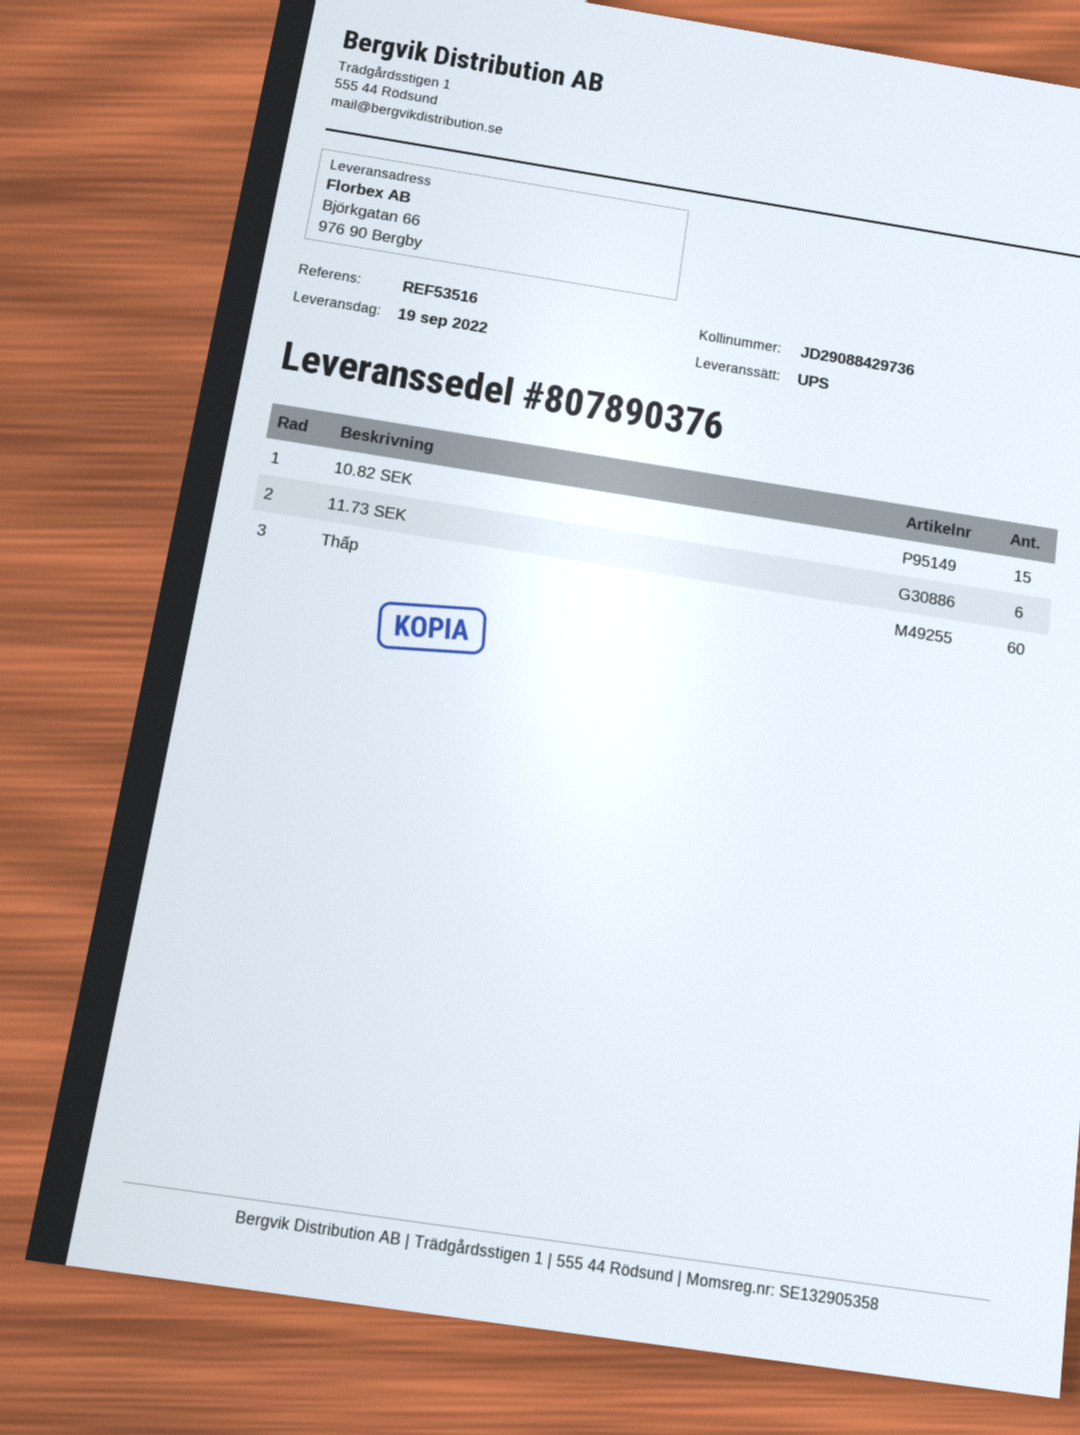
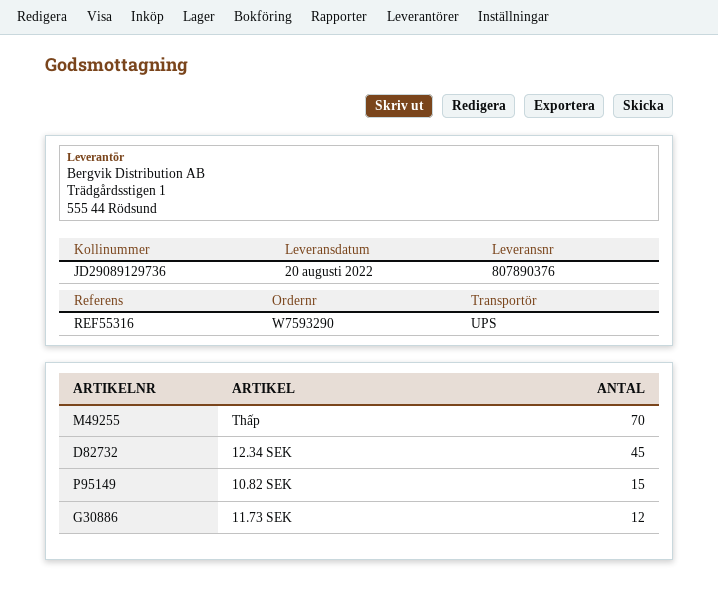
delivery date: 2022-09-19 -> 2022-08-20
reference: REF53516 -> REF55316
tracking number: JD29088429736 -> JD29089129736
11.73 SEK: 6 -> 12
Thấp: 60 -> 70
12.34 SEK: none -> 45

